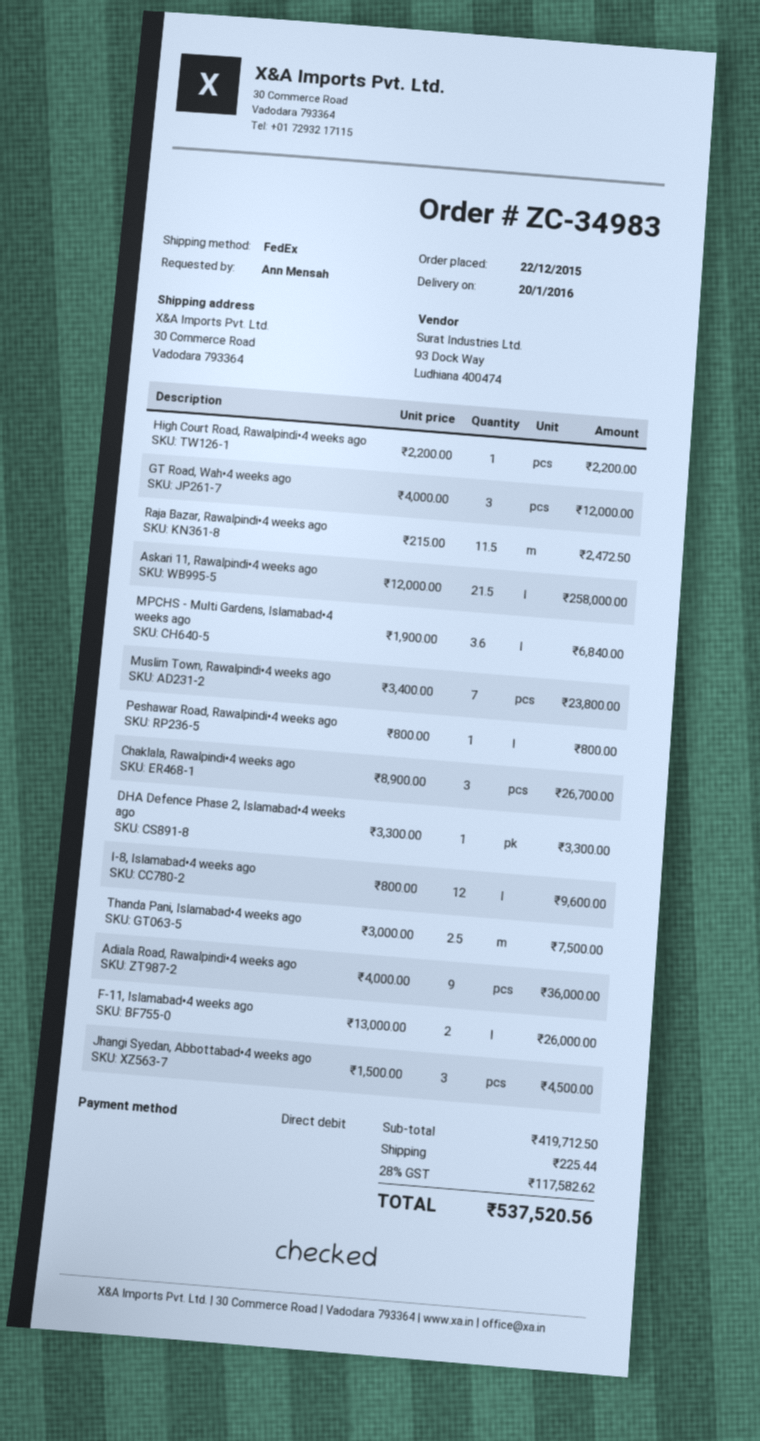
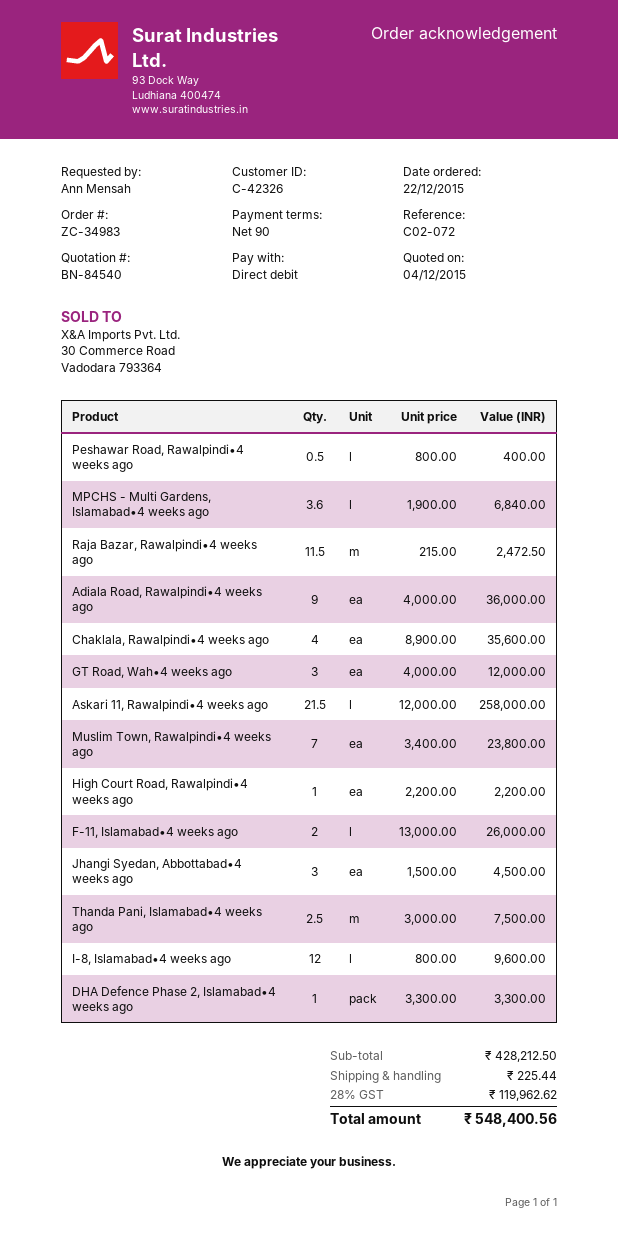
Peshawar Road, Rawalpindi•4 weeks ago: 1 x 800.00 = 800.00 -> 0.5 x 800.00 = 400.00
Chaklala, Rawalpindi•4 weeks ago: 3 x 8900.00 = 26700.00 -> 4 x 8900.00 = 35600.00
subtotal: 419712.50 -> 428212.50
tax: 28% = 117582.62 -> 28% = 119962.62
total: 537520.56 -> 548400.56

